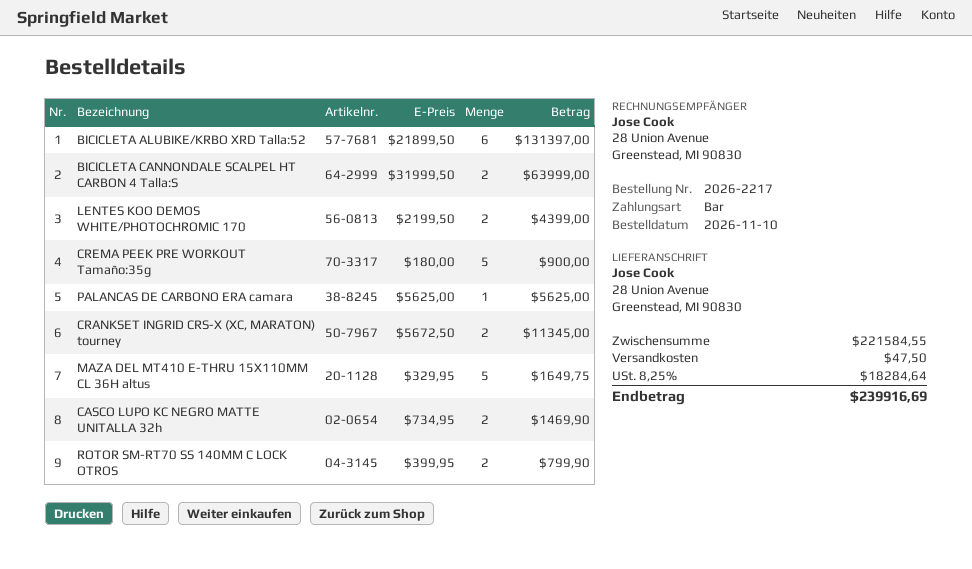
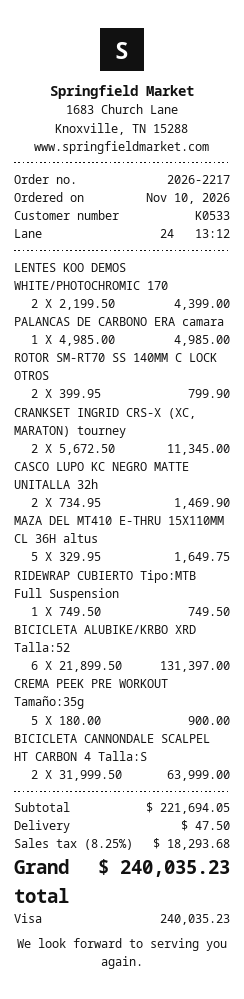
payment method: cash -> Visa
PALANCAS DE CARBONO ERA camara: 1 x 5625.00 = 5625.00 -> 1 x 4985.00 = 4985.00
RIDEWRAP CUBIERTO Tipo:MTB Full Suspension: none -> 1 x 749.50 = 749.50
subtotal: 221584.55 -> 221694.05
tax: 8.25% = 18284.64 -> 8.25% = 18293.68
total: 239916.69 -> 240035.23

